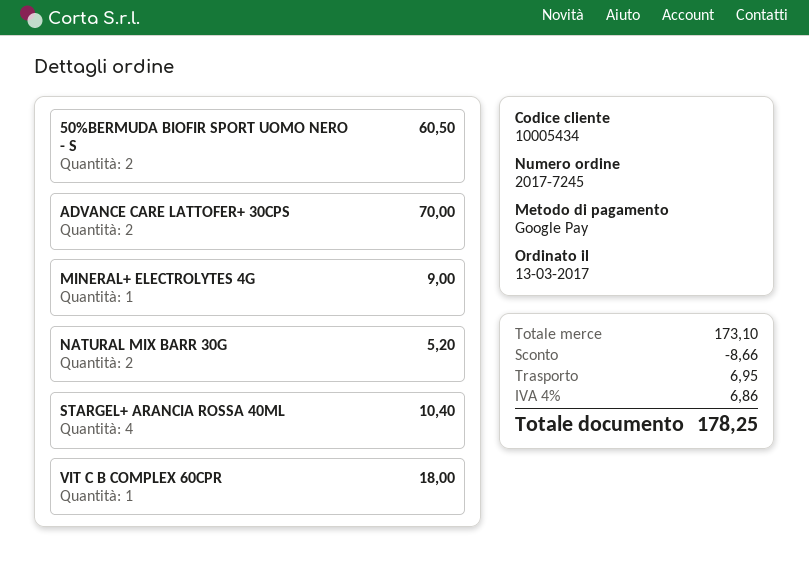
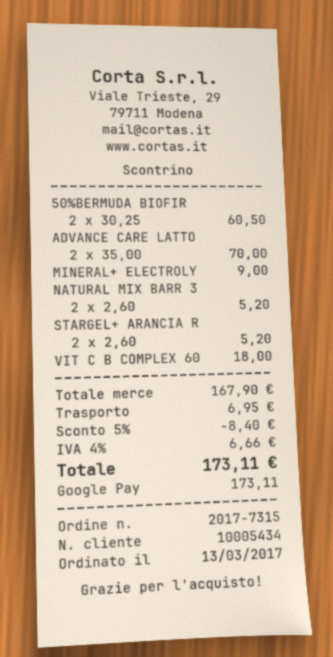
order number: 2017-7245 -> 2017-7315
STARGEL+ ARANCIA ROSSA 40ML: 4 for 10.40 -> 2 for 5.20
subtotal: 173.10 -> 167.90
discount: 8.66 -> 8.40
tax: 4% = 6.86 -> 4% = 6.66
total: 178.25 -> 173.11

